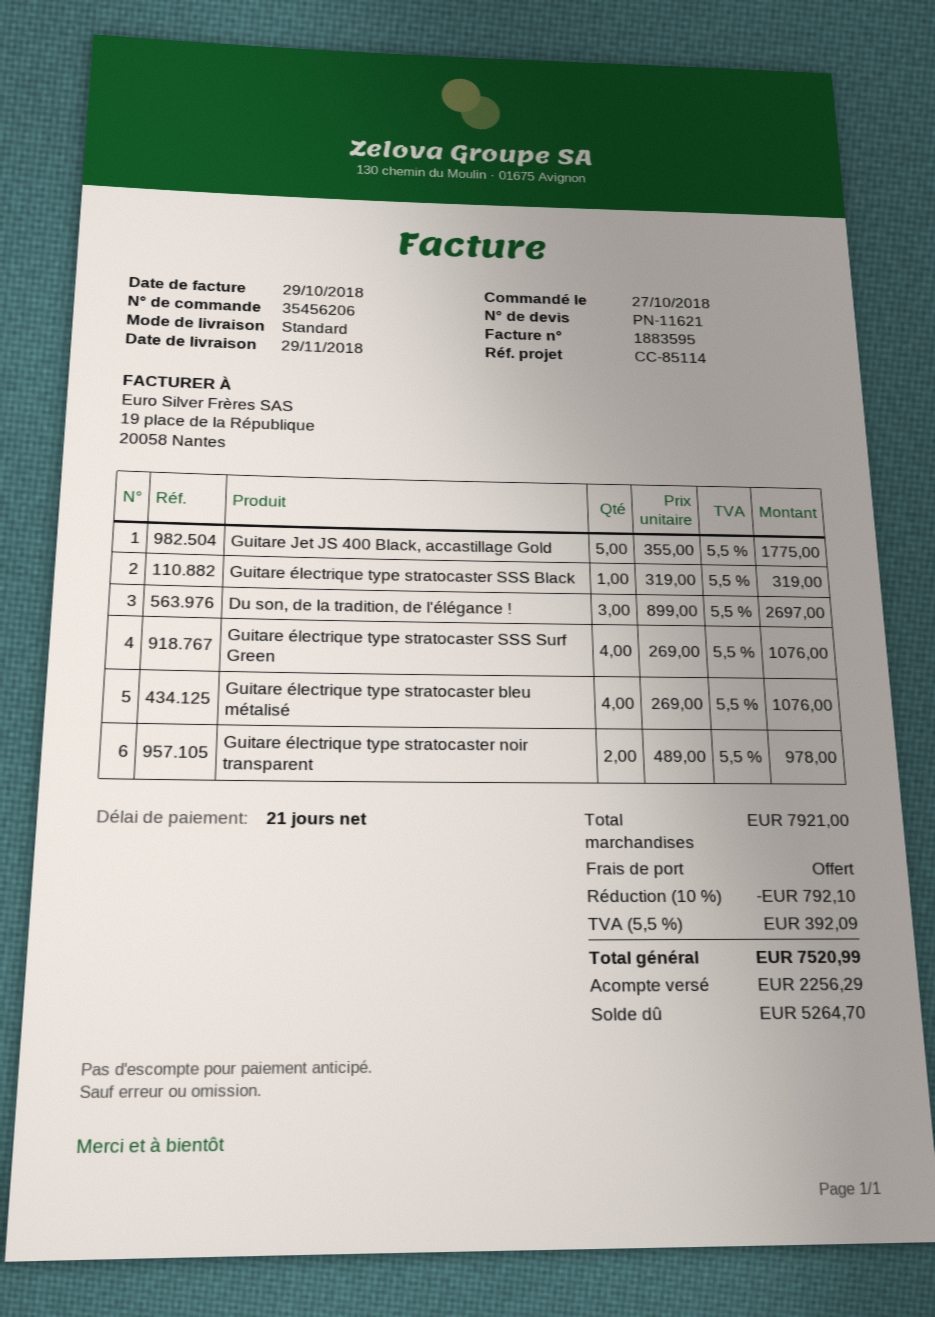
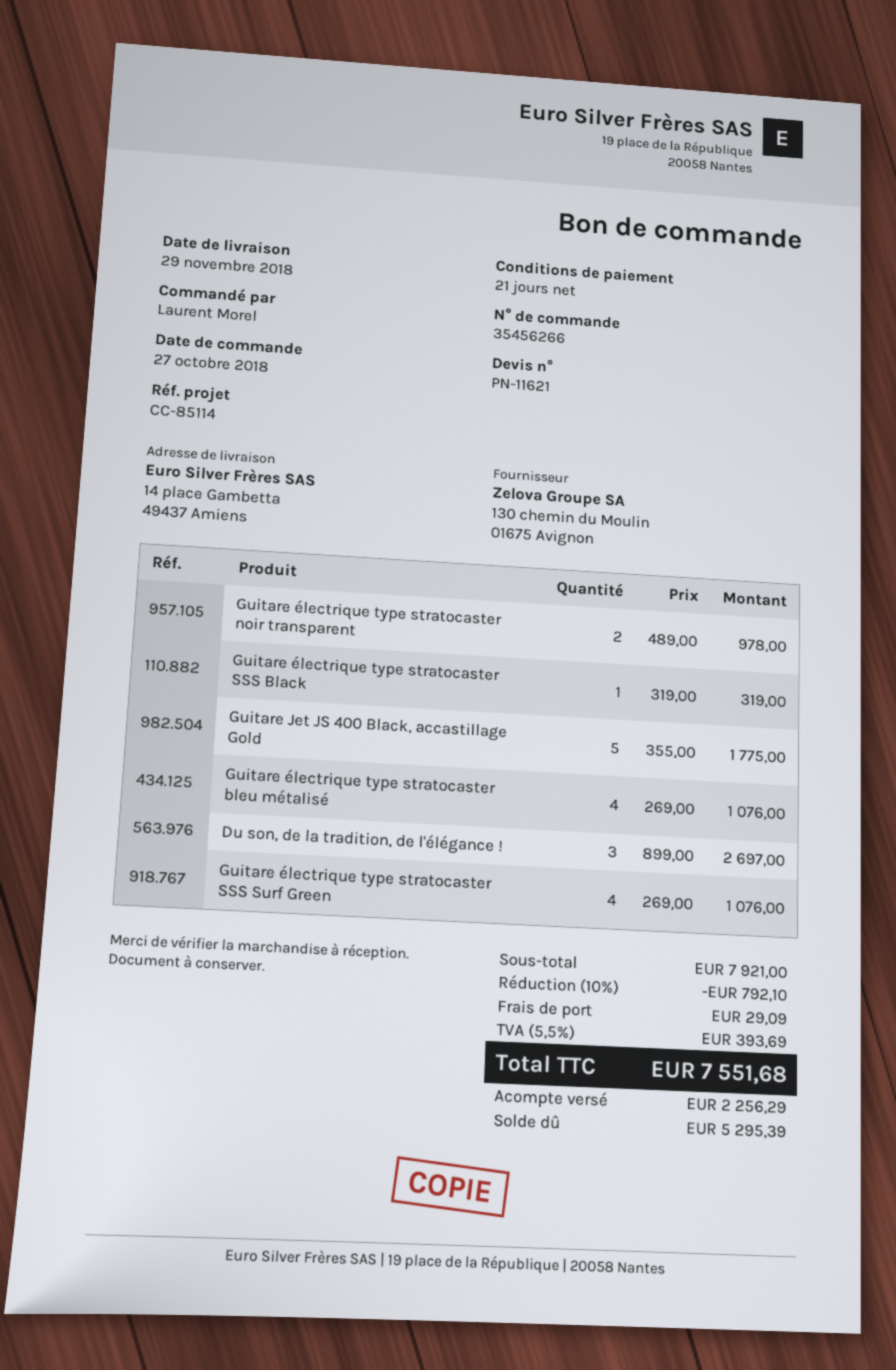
order number: 35456206 -> 35456266
shipping: 0.00 -> 29.09
tax: 5.5% = 392.09 -> 5.5% = 393.69
total: 7520.99 -> 7551.68
balance: 5264.70 -> 5295.39

